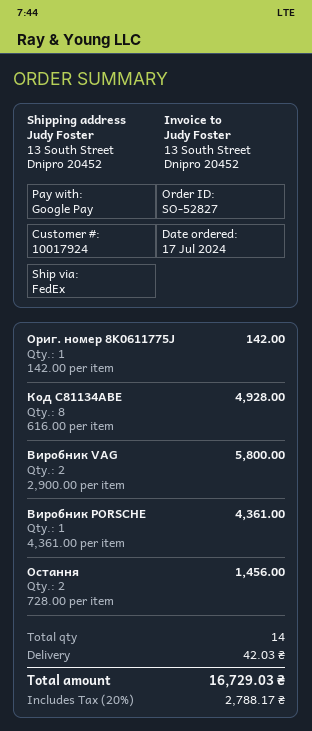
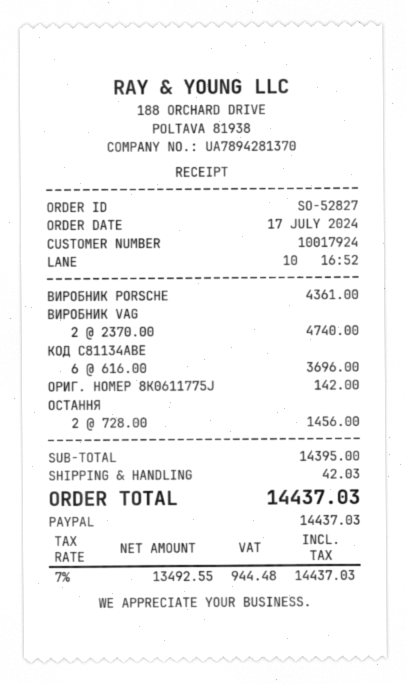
payment method: Google Pay -> PayPal
Код C81134ABE: 8 x 616.00 = 4928.00 -> 6 x 616.00 = 3696.00
Виробник VAG: 2 x 2900.00 = 5800.00 -> 2 x 2370.00 = 4740.00
tax: 20% = 2788.17 -> 7% = 944.48
total: 16729.03 -> 14437.03

